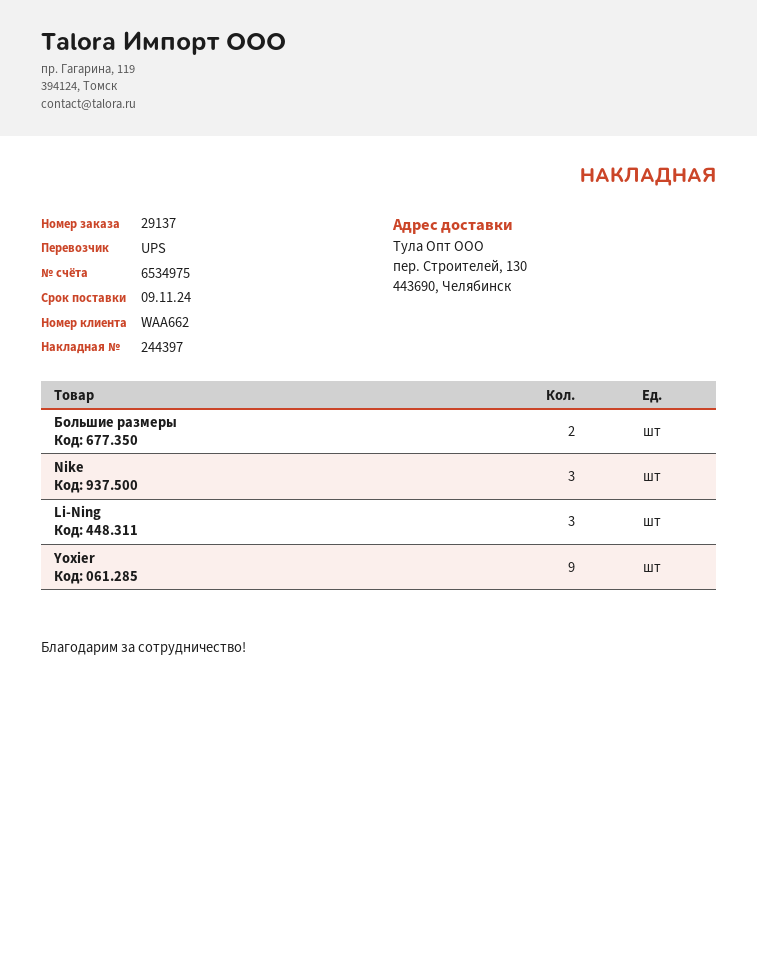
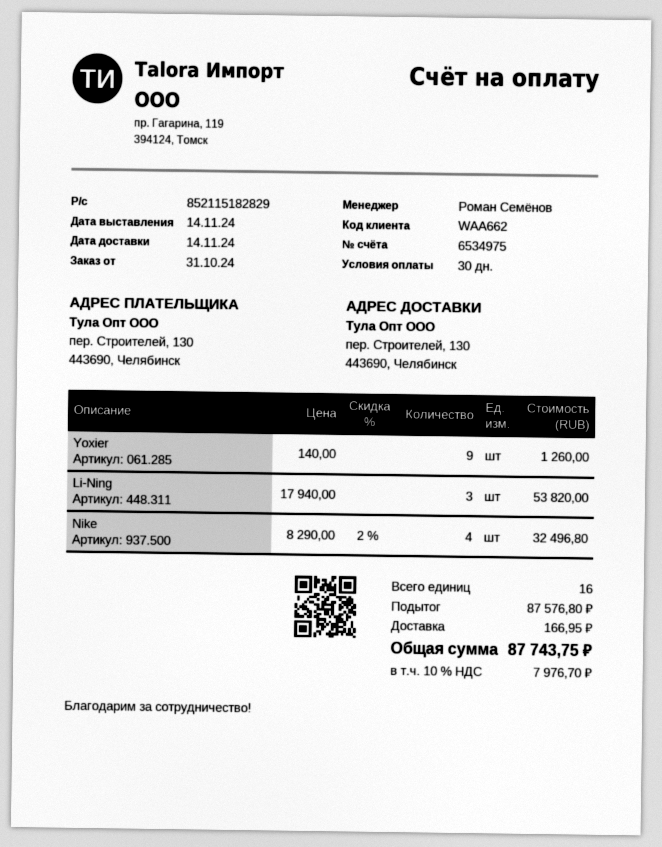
delivery date: 2024-11-09 -> 2024-11-14
Большие размеры: 2 -> none
Nike: 3 -> 4

